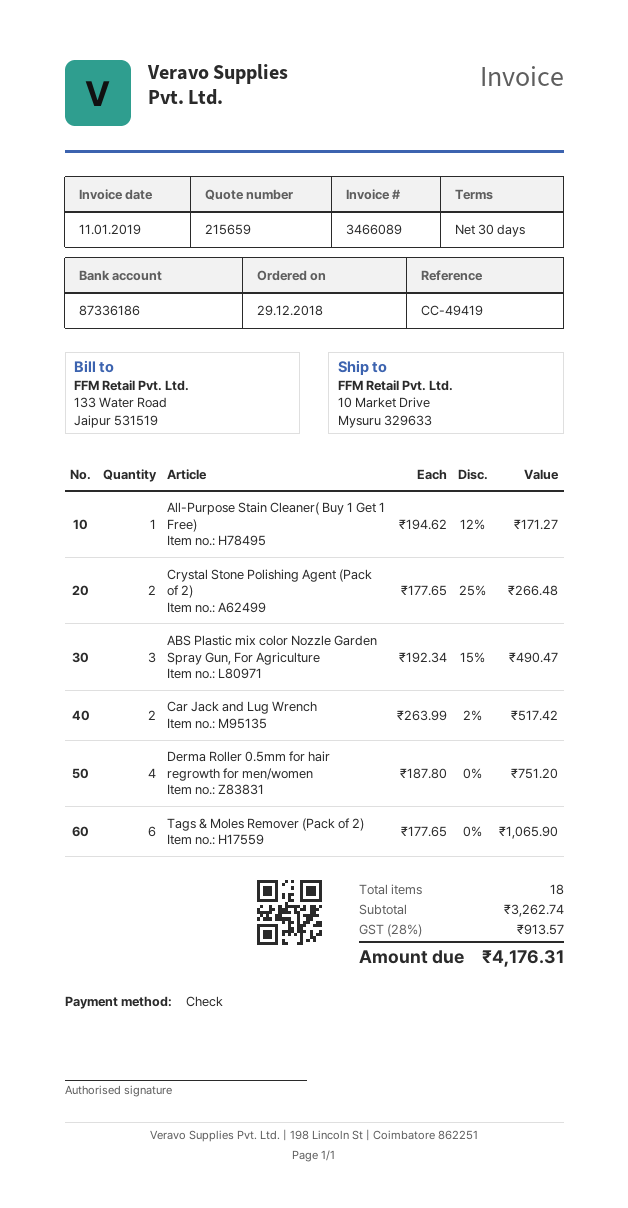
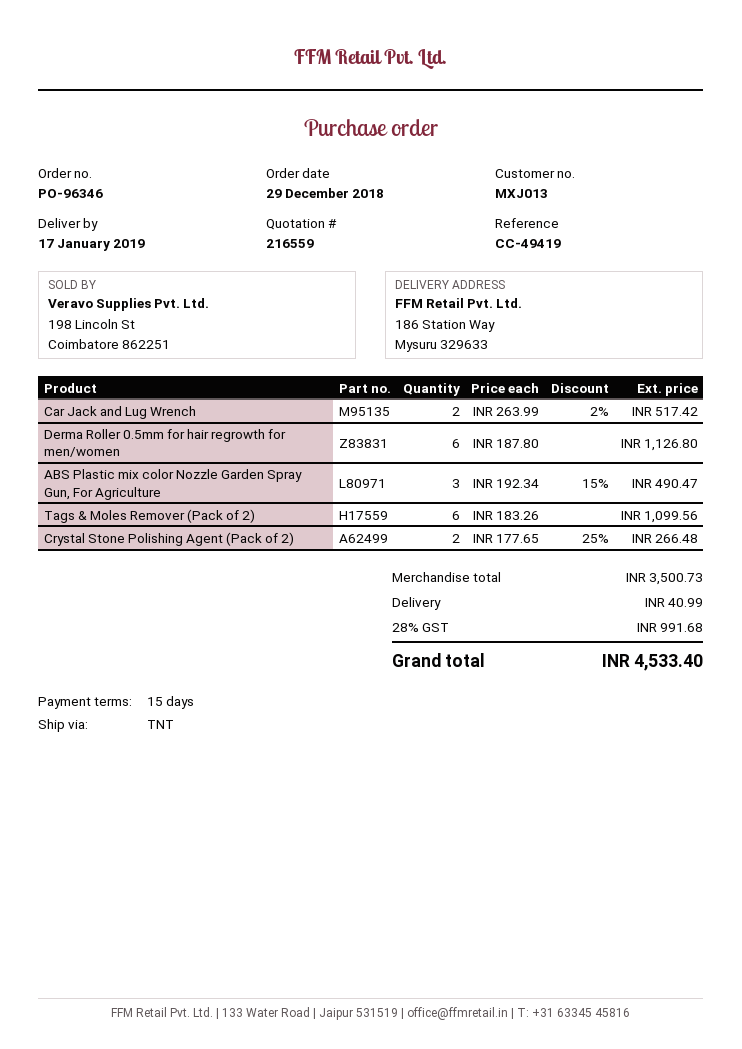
quote number: 215659 -> 216559
payment terms: 30 days -> 15 days
ship to: 10 Market Drive, Mysuru 329633 -> 186 Station Way, Mysuru 329633
All-Purpose Stain Cleaner( Buy 1 Get 1 Free): 1 x 194.62 - 12% = 171.27 -> none
Derma Roller 0.5mm for hair regrowth for men/women: 4 x 187.80 = 751.20 -> 6 x 187.80 = 1126.80
Tags & Moles Remover (Pack of 2): 6 x 177.65 = 1065.90 -> 6 x 183.26 = 1099.56
subtotal: 3262.74 -> 3500.73
shipping: none -> 40.99
tax: 28% = 913.57 -> 28% = 991.68
total: 4176.31 -> 4533.40

